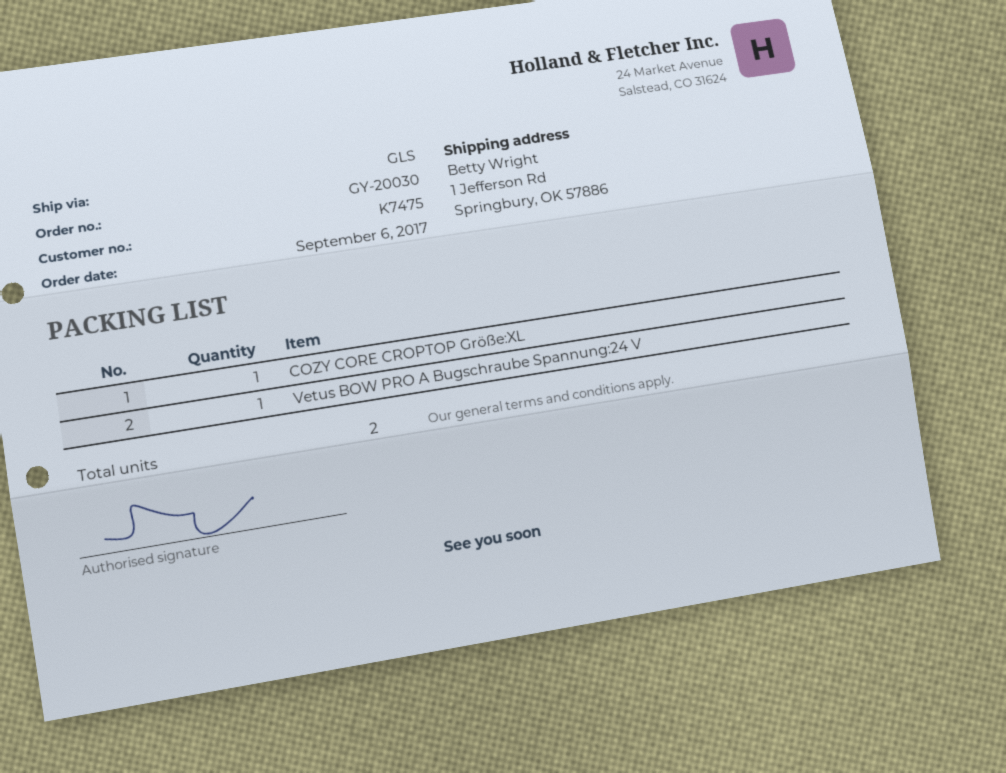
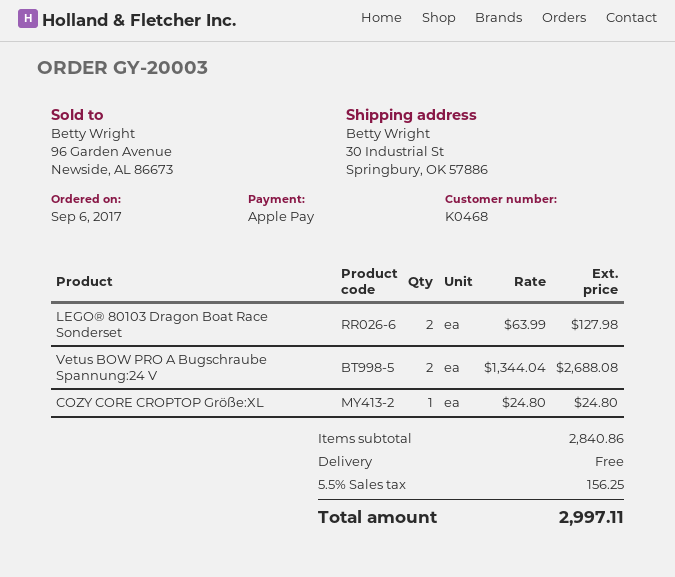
order number: GY-20030 -> GY-20003
customer number: K7475 -> K0468
ship to: 1 Jefferson Rd, Springbury, OK 57886 -> 30 Industrial St, Springbury, OK 57886
Vetus BOW PRO A Bugschraube Spannung:24 V: 1 -> 2
LEGO® 80103 Dragon Boat Race Sonderset: none -> 2

